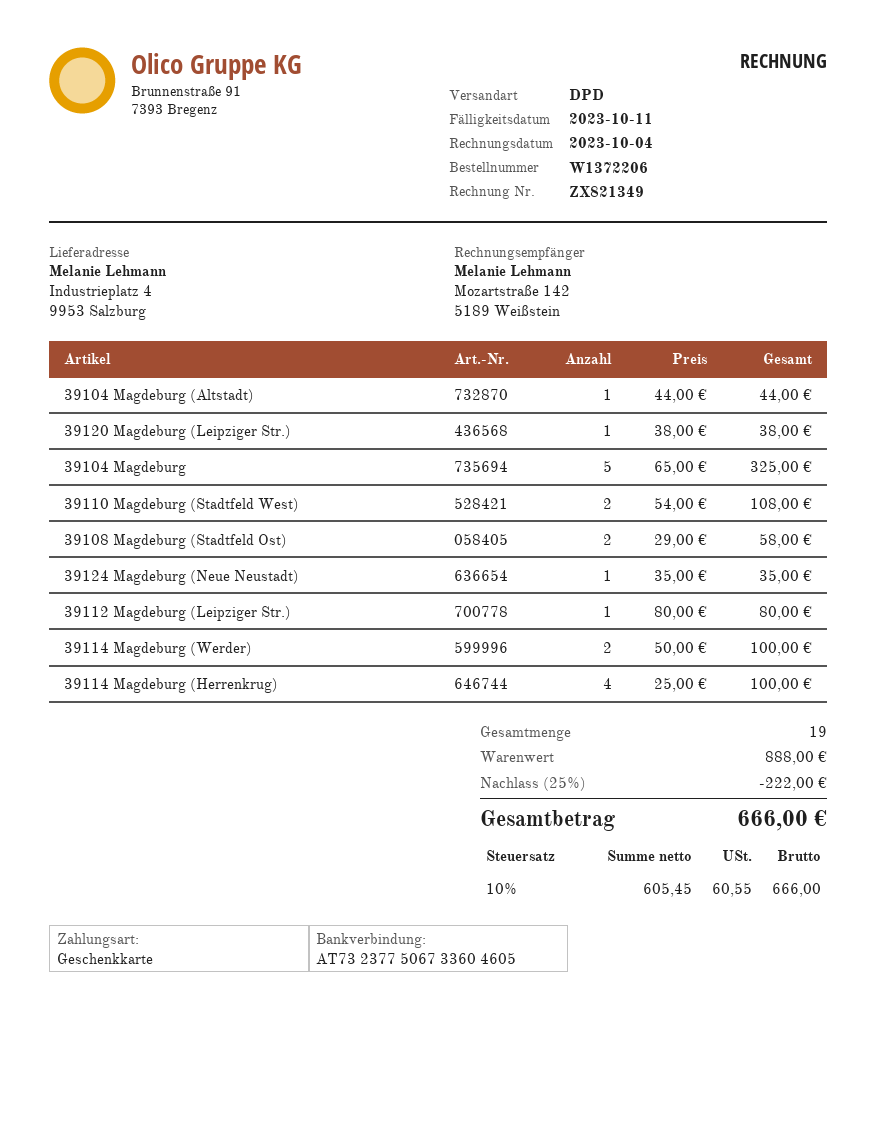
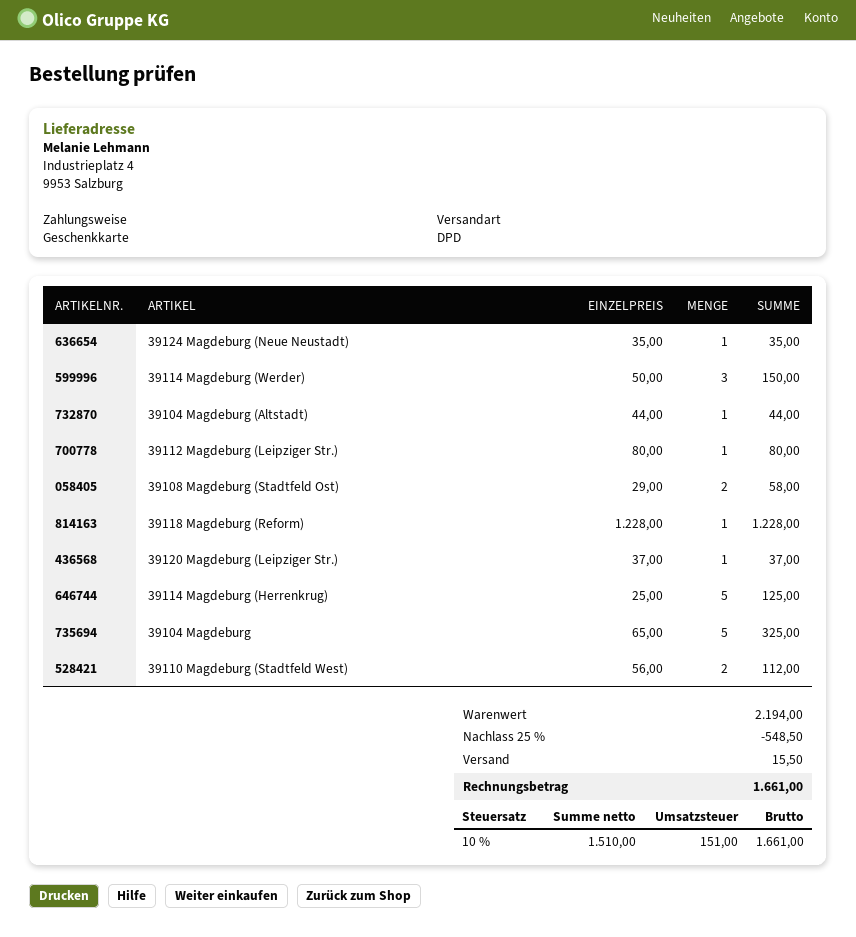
39120 Magdeburg (Leipziger Str.): 1 x 38.00 = 38.00 -> 1 x 37.00 = 37.00
39110 Magdeburg (Stadtfeld West): 2 x 54.00 = 108.00 -> 2 x 56.00 = 112.00
39114 Magdeburg (Werder): 2 x 50.00 = 100.00 -> 3 x 50.00 = 150.00
39114 Magdeburg (Herrenkrug): 4 x 25.00 = 100.00 -> 5 x 25.00 = 125.00
39118 Magdeburg (Reform): none -> 1 x 1228.00 = 1228.00
subtotal: 888.00 -> 2194.00
discount: 25% = 222.00 -> 25% = 548.50
shipping: none -> 15.50
net: 605.45 -> 1510.00
tax: 10% = 60.55 -> 10% = 151.00
total: 666.00 -> 1661.00

